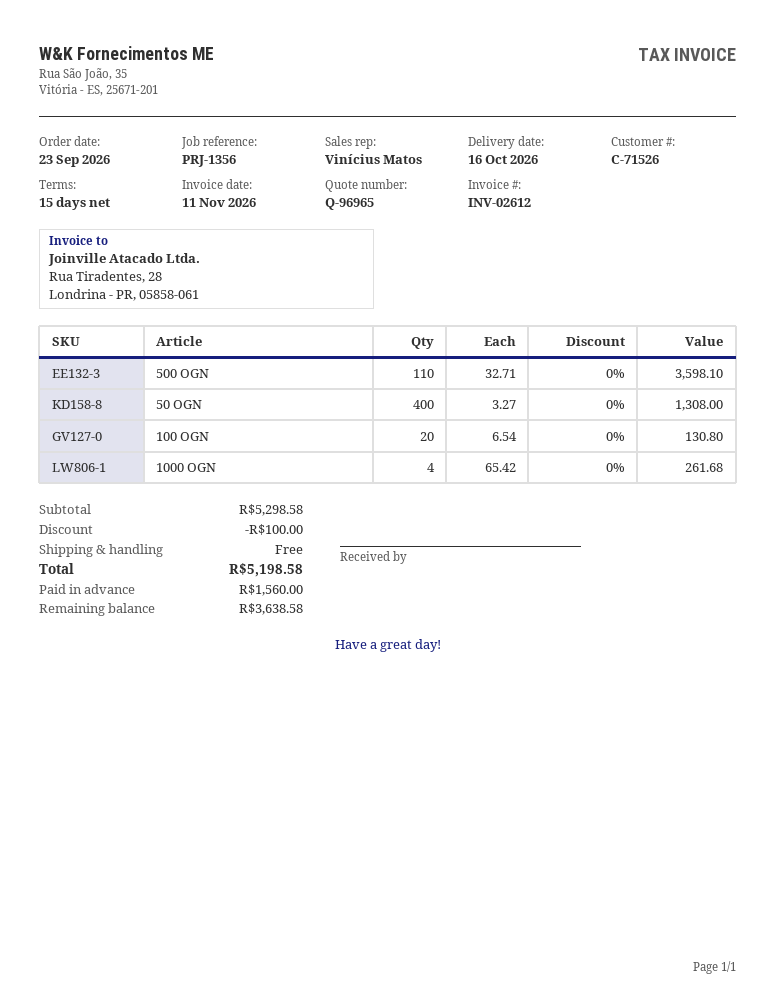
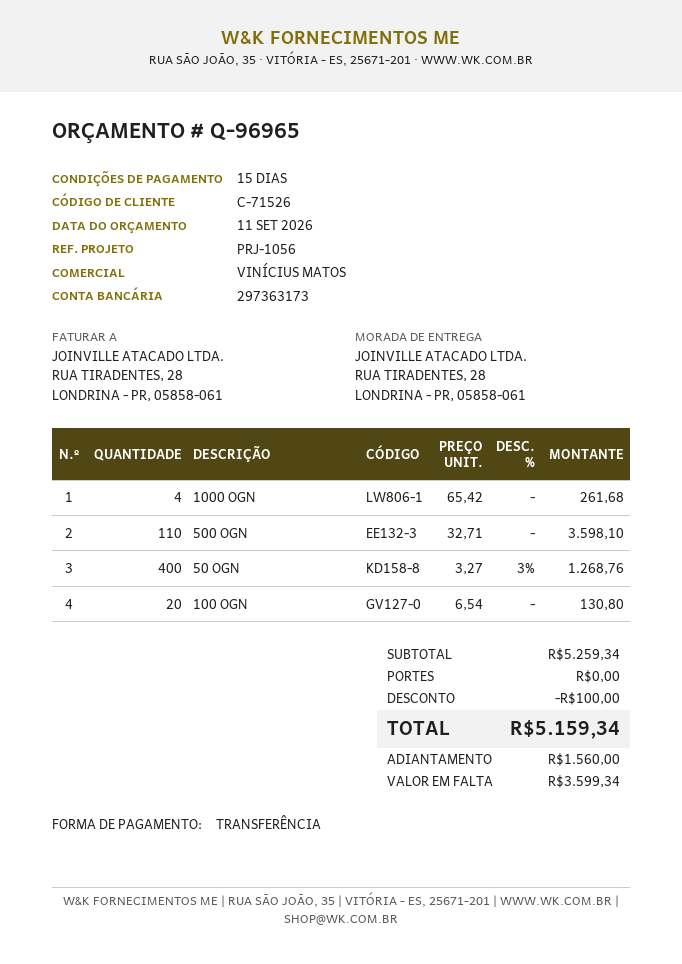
reference: PRJ-1356 -> PRJ-1056
50 OGN: 400 x 3.27 = 1308.00 -> 400 x 3.27 - 3% = 1268.76
subtotal: 5298.58 -> 5259.34
total: 5198.58 -> 5159.34
balance: 3638.58 -> 3599.34

